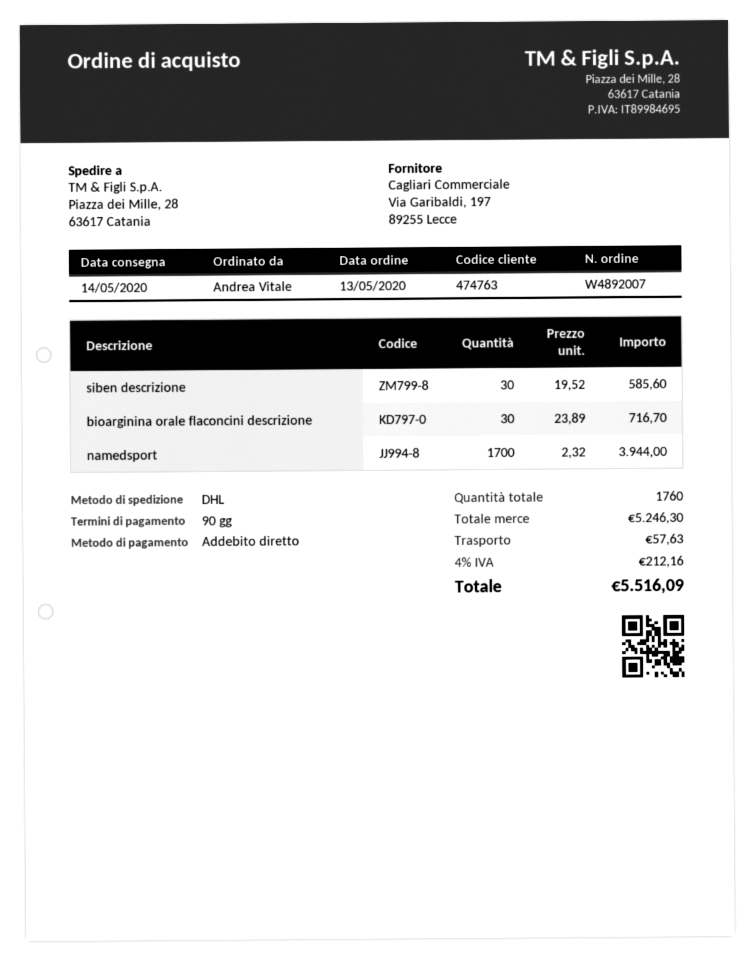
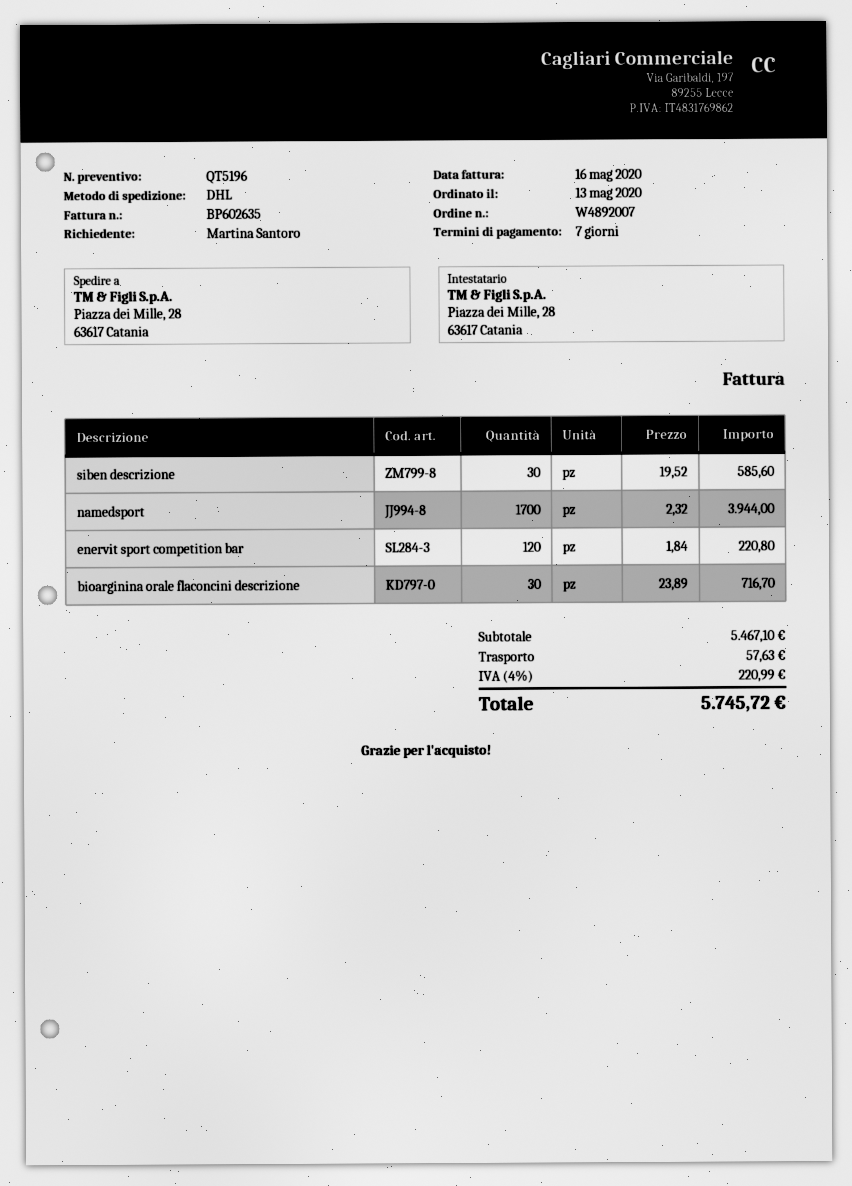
payment terms: 90 days -> 7 days
ordered by: Andrea Vitale -> Martina Santoro
enervit sport competition bar: none -> 120 x 1.84 = 220.80
subtotal: 5246.30 -> 5467.10
tax: 4% = 212.16 -> 4% = 220.99
total: 5516.09 -> 5745.72

